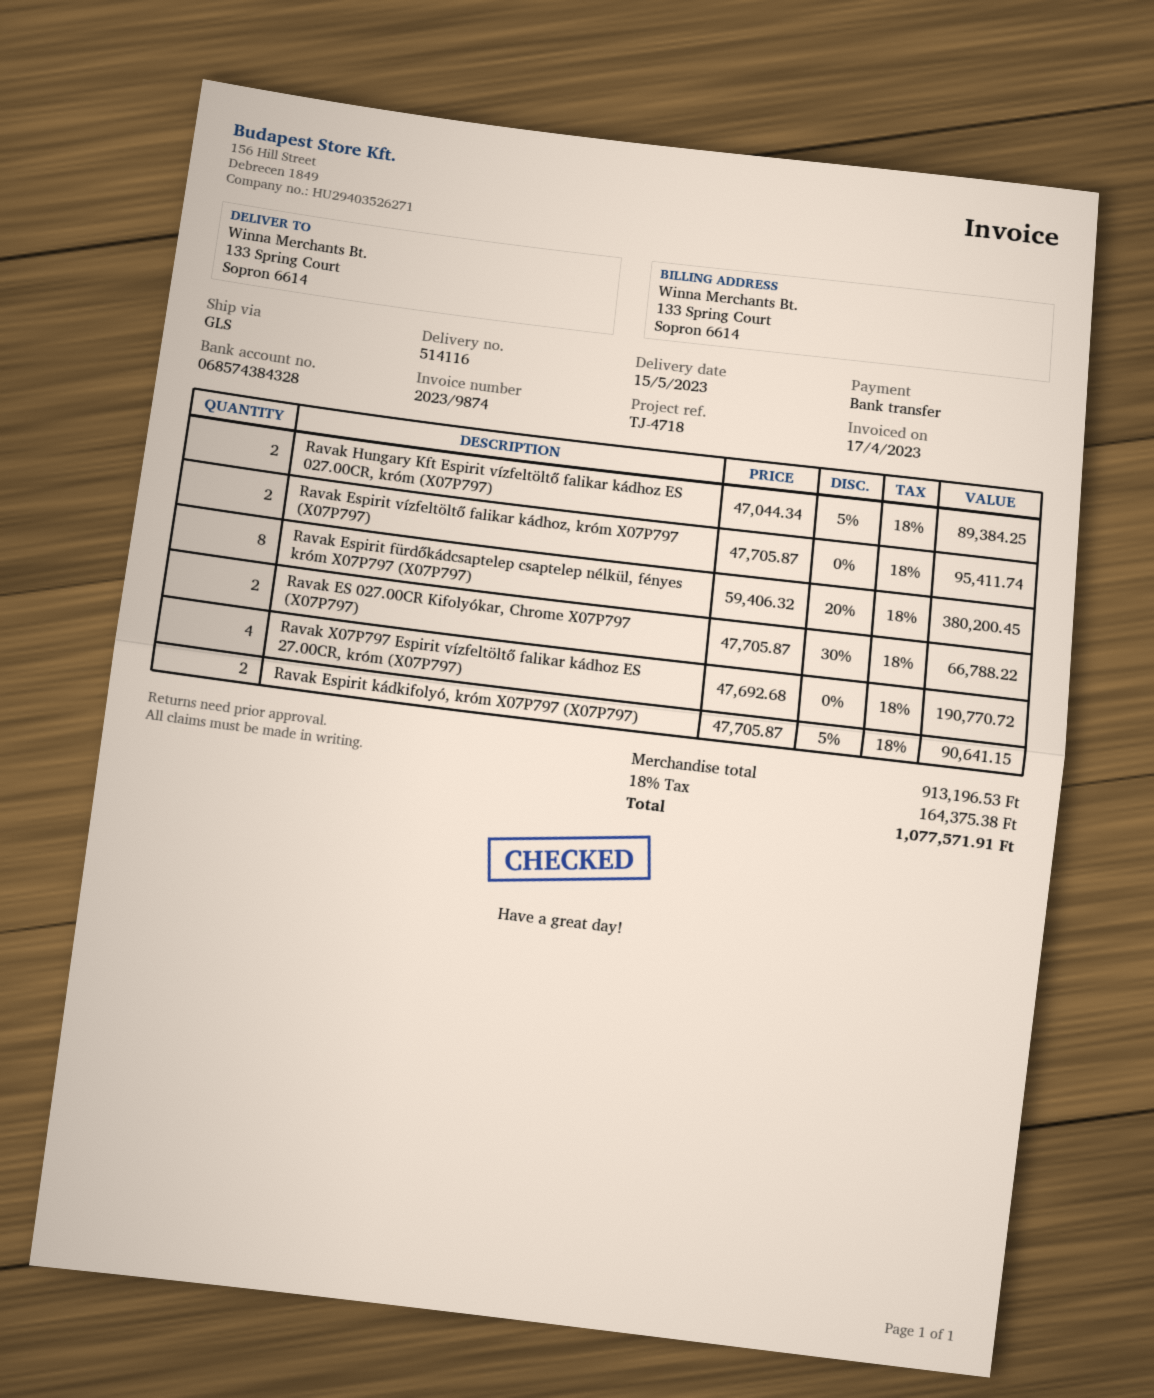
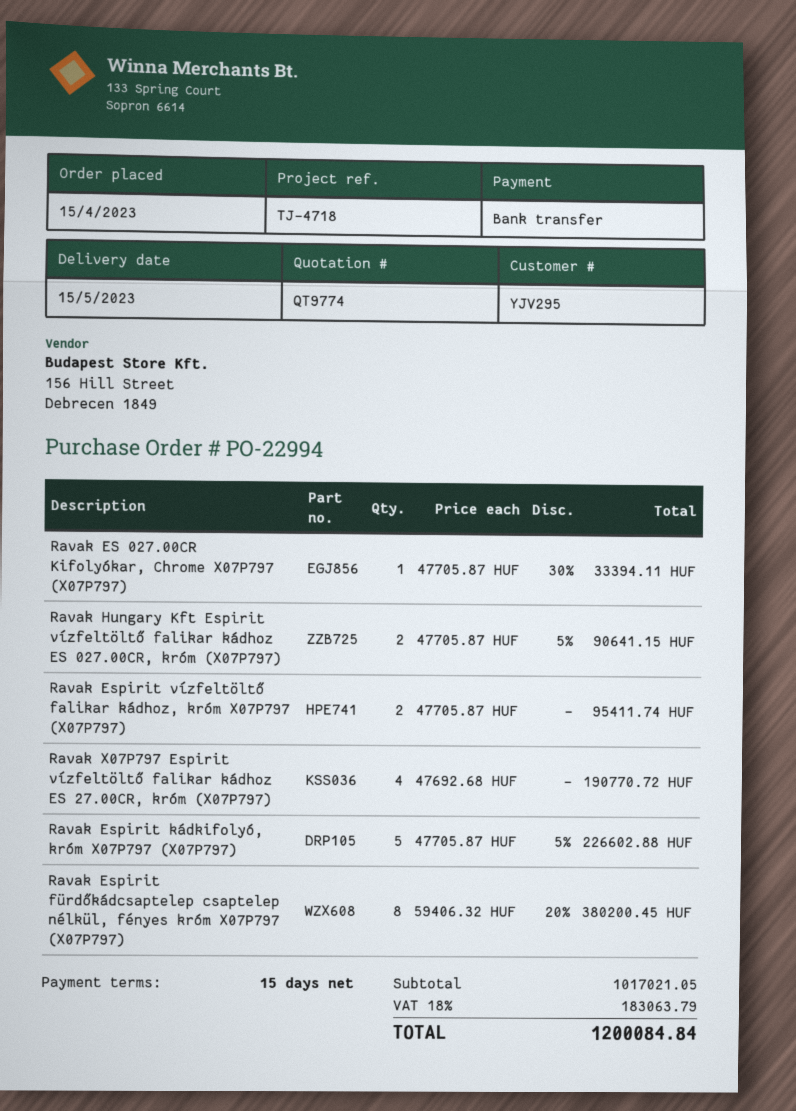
Ravak Hungary Kft Espirit vízfeltöltő falikar kádhoz ES 027.00CR, króm (X07P797): 2 x 47044.34 - 5% = 89384.25 -> 2 x 47705.87 - 5% = 90641.15
Ravak ES 027.00CR Kifolyókar, Chrome X07P797 (X07P797): 2 x 47705.87 - 30% = 66788.22 -> 1 x 47705.87 - 30% = 33394.11
Ravak Espirit kádkifolyó, króm X07P797 (X07P797): 2 x 47705.87 - 5% = 90641.15 -> 5 x 47705.87 - 5% = 226602.88
subtotal: 913196.53 -> 1017021.05
tax: 18% = 164375.38 -> 18% = 183063.79
total: 1077571.91 -> 1200084.84

